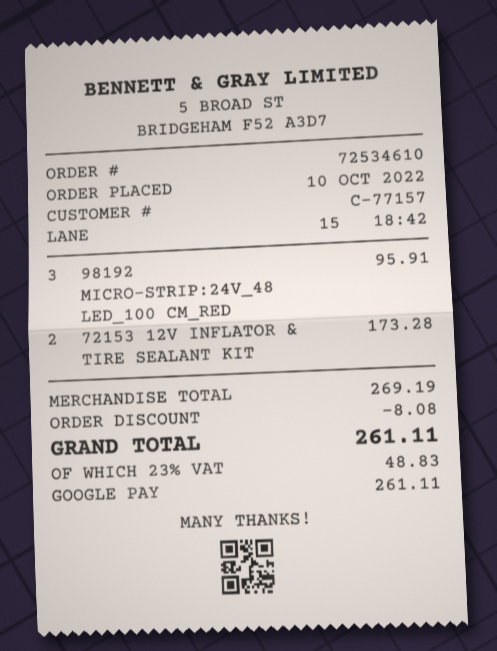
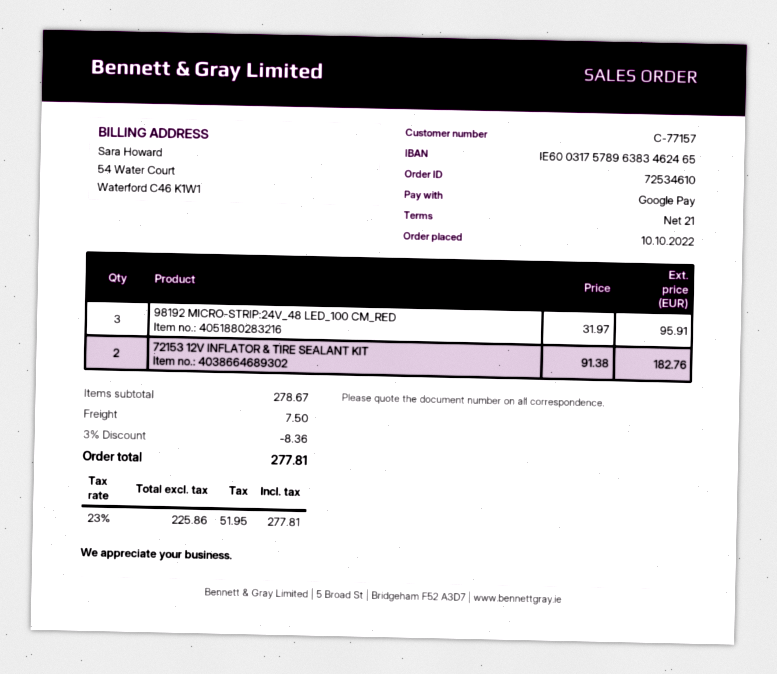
72153 12V INFLATOR & TIRE SEALANT KIT: 2 for 173.28 -> 2 for 182.76
subtotal: 269.19 -> 278.67
discount: 8.08 -> 8.36
shipping: none -> 7.50
tax: 23% = 48.83 -> 23% = 51.95
total: 261.11 -> 277.81

